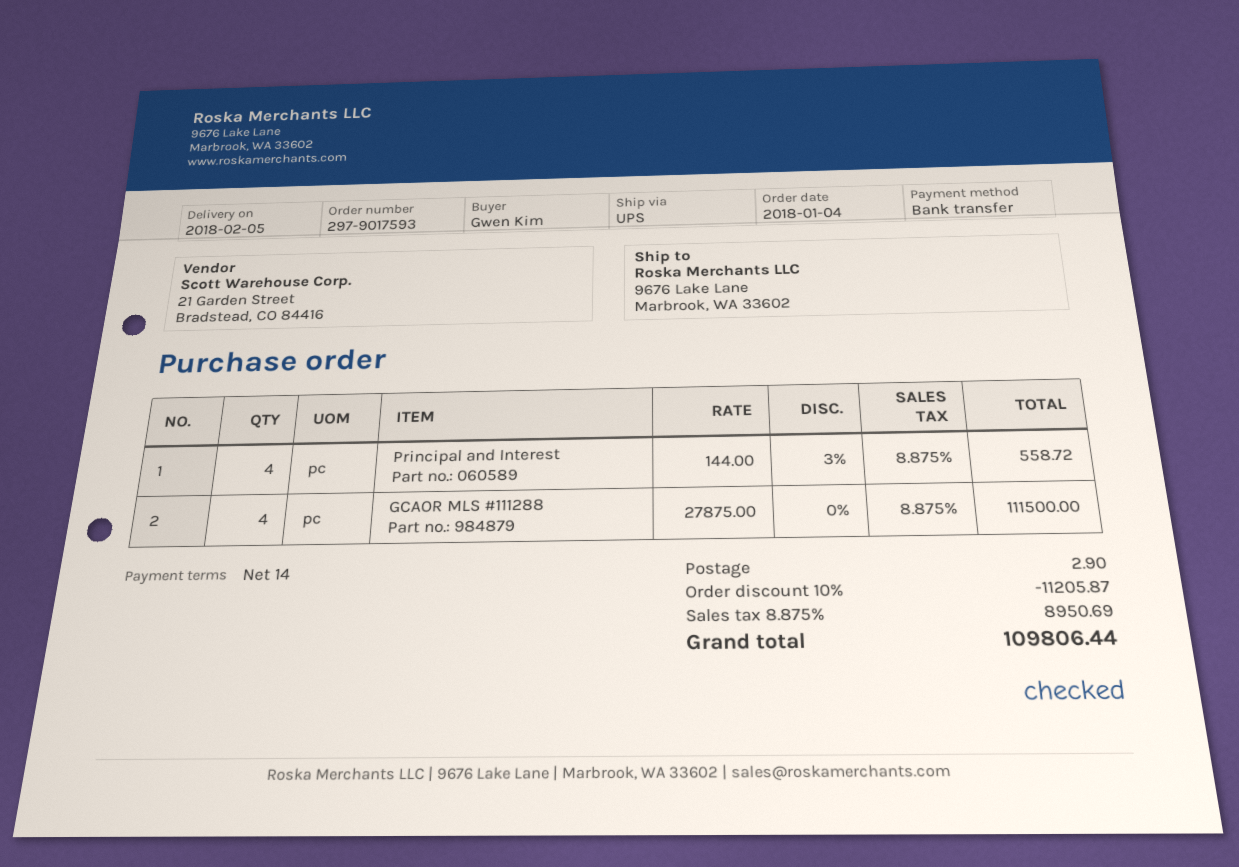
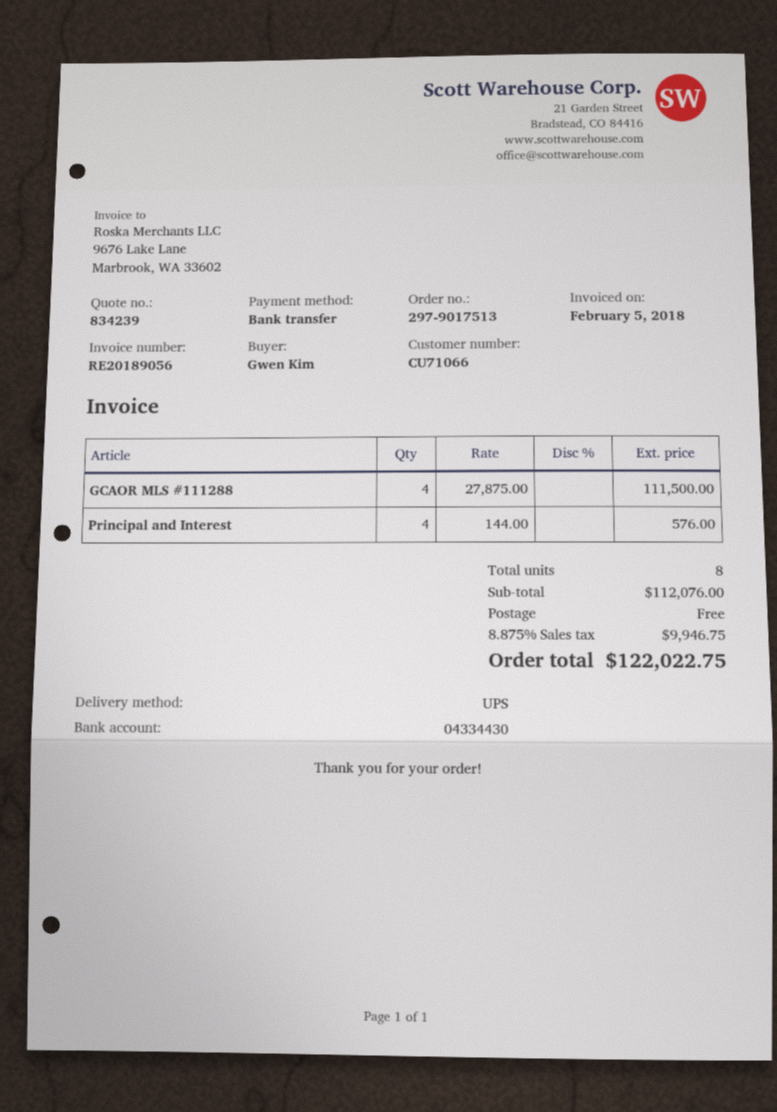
order number: 297-9017593 -> 297-9017513
Principal and Interest: 4 x 144.00 - 3% = 558.72 -> 4 x 144.00 = 576.00
discount: 10% = 11205.87 -> none
shipping: 2.90 -> 0.00
tax: 8.875% = 8950.69 -> 8.875% = 9946.75
total: 109806.44 -> 122022.75

